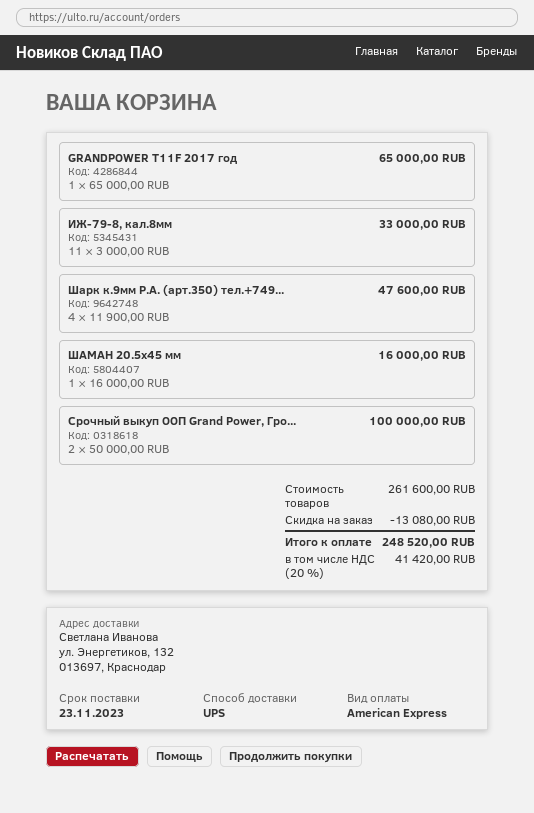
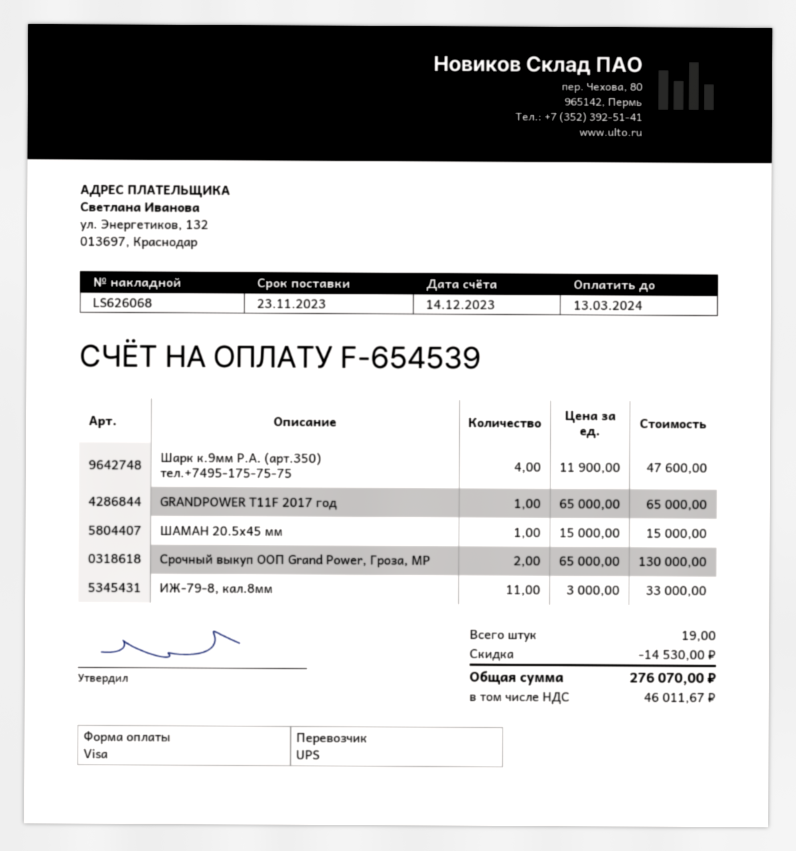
payment method: American Express -> Visa
ШАМАН 20.5х45 мм: 1 x 16000.00 = 16000.00 -> 1 x 15000.00 = 15000.00
Срочный выкуп ООП Grand Power, Гро...: 2 x 50000.00 = 100000.00 -> 2 x 65000.00 = 130000.00
discount: 13080.00 -> 14530.00
tax: 41420.00 -> 46011.67
total: 248520.00 -> 276070.00

